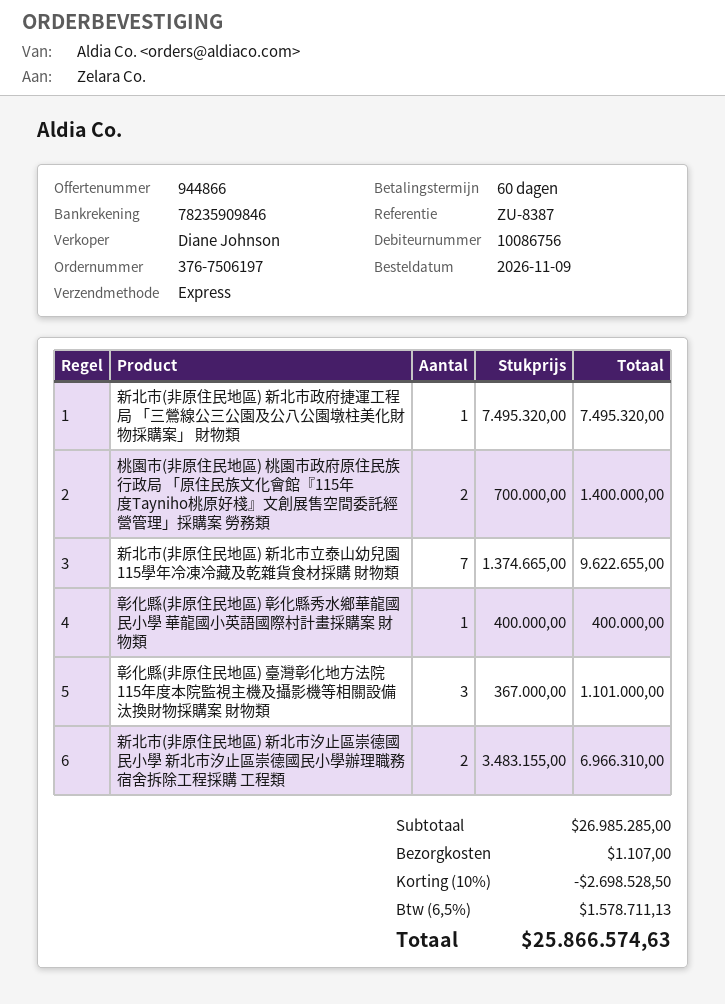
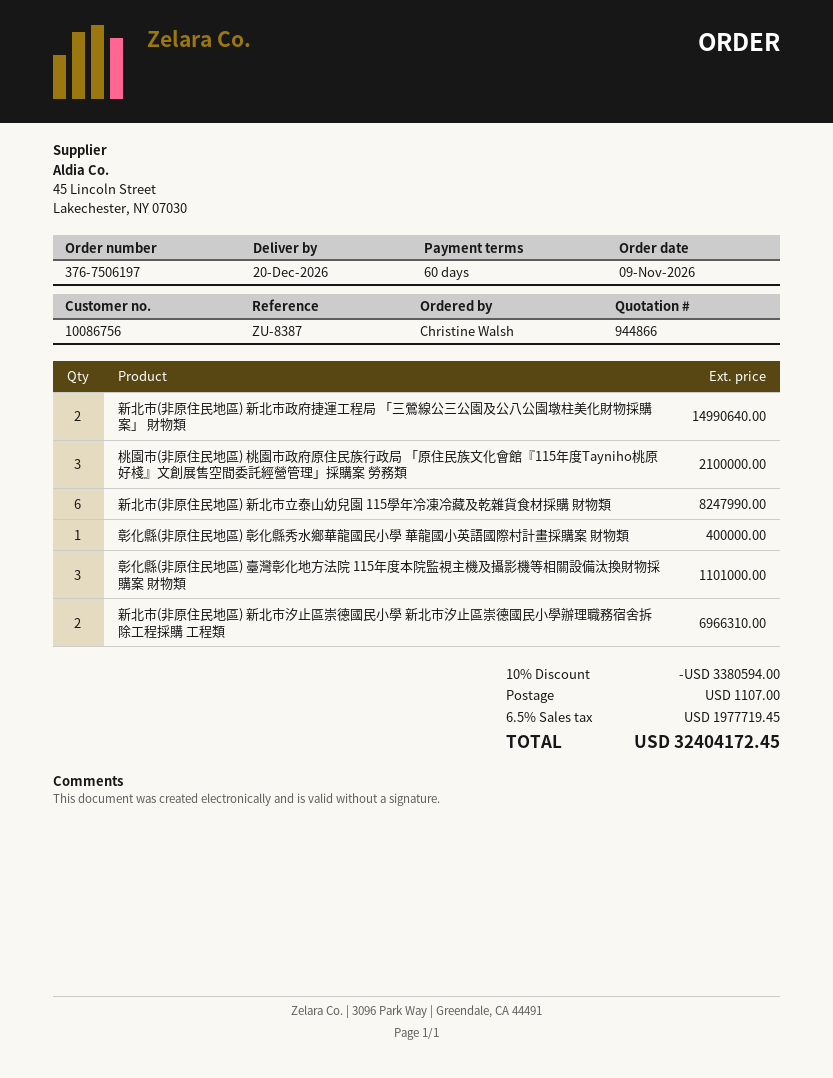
新北市(非原住民地區) 新北市政府捷運工程局 「三鶯線公三公園及公八公園墩柱美化財物採購案」 財物類: 1 for 7495320.00 -> 2 for 14990640.00
桃園市(非原住民地區) 桃園市政府原住民族行政局 「原住民族文化會館『115年度Tayniho桃原好棧』文創展售空間委託經營管理」採購案 勞務類: 2 for 1400000.00 -> 3 for 2100000.00
新北市(非原住民地區) 新北市立泰山幼兒園 115學年冷凍冷藏及乾雜貨食材採購 財物類: 7 for 9622655.00 -> 6 for 8247990.00
discount: 10% = 2698528.50 -> 10% = 3380594.00
tax: 6.5% = 1578711.13 -> 6.5% = 1977719.45
total: 25866574.63 -> 32404172.45

